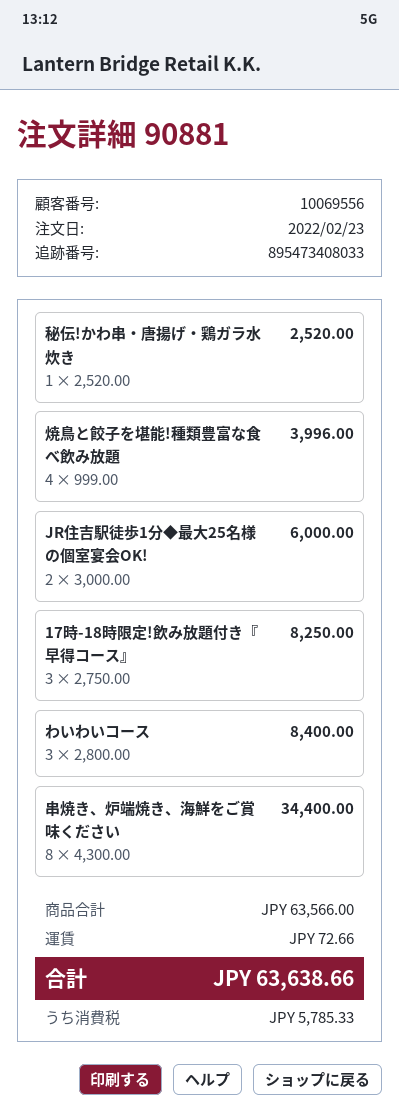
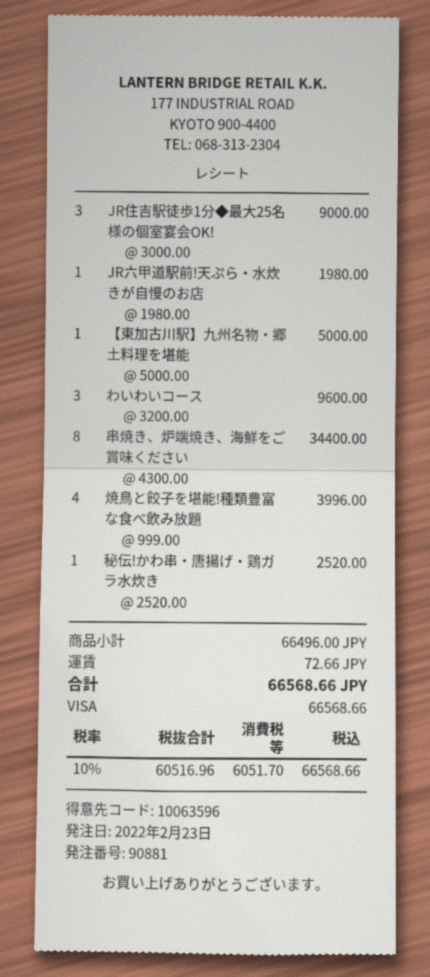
customer number: 10069556 -> 10063596
JR住吉駅徒歩1分◆最大25名様の個室宴会OK!: 2 x 3000.00 = 6000.00 -> 3 x 3000.00 = 9000.00
17時-18時限定!飲み放題付き『早得コース』: 3 x 2750.00 = 8250.00 -> none
わいわいコース: 3 x 2800.00 = 8400.00 -> 3 x 3200.00 = 9600.00
JR六甲道駅前!天ぷら・水炊きが自慢のお店: none -> 1 x 1980.00 = 1980.00
【東加古川駅】九州名物・郷土料理を堪能: none -> 1 x 5000.00 = 5000.00
subtotal: 63566.00 -> 66496.00
tax: 5785.33 -> 6051.70
total: 63638.66 -> 66568.66

